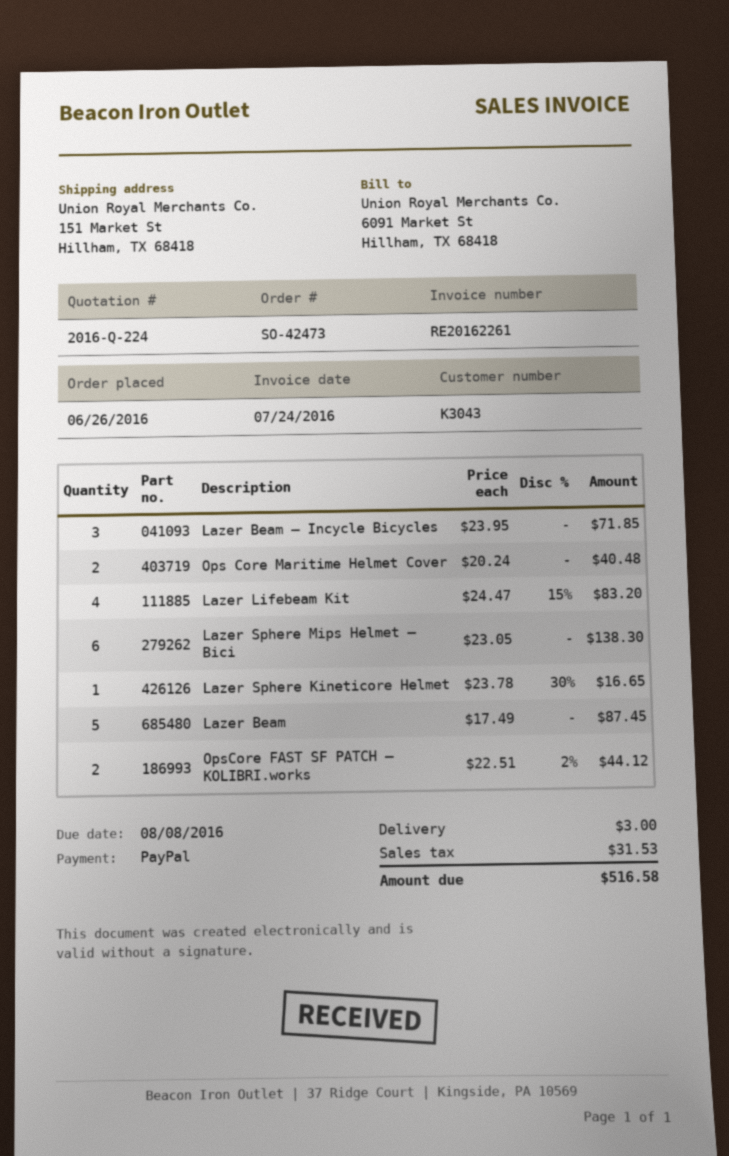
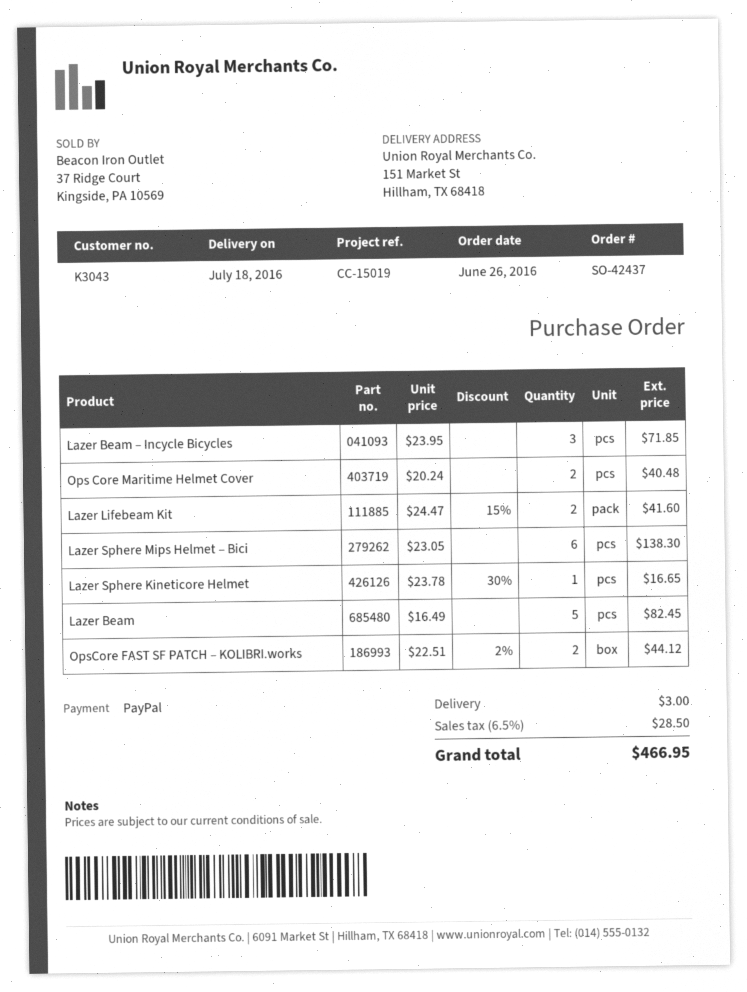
order number: SO-42473 -> SO-42437
Lazer Lifebeam Kit: 4 x 24.47 - 15% = 83.20 -> 2 x 24.47 - 15% = 41.60
Lazer Beam: 5 x 17.49 = 87.45 -> 5 x 16.49 = 82.45
tax: 31.53 -> 28.50
total: 516.58 -> 466.95

